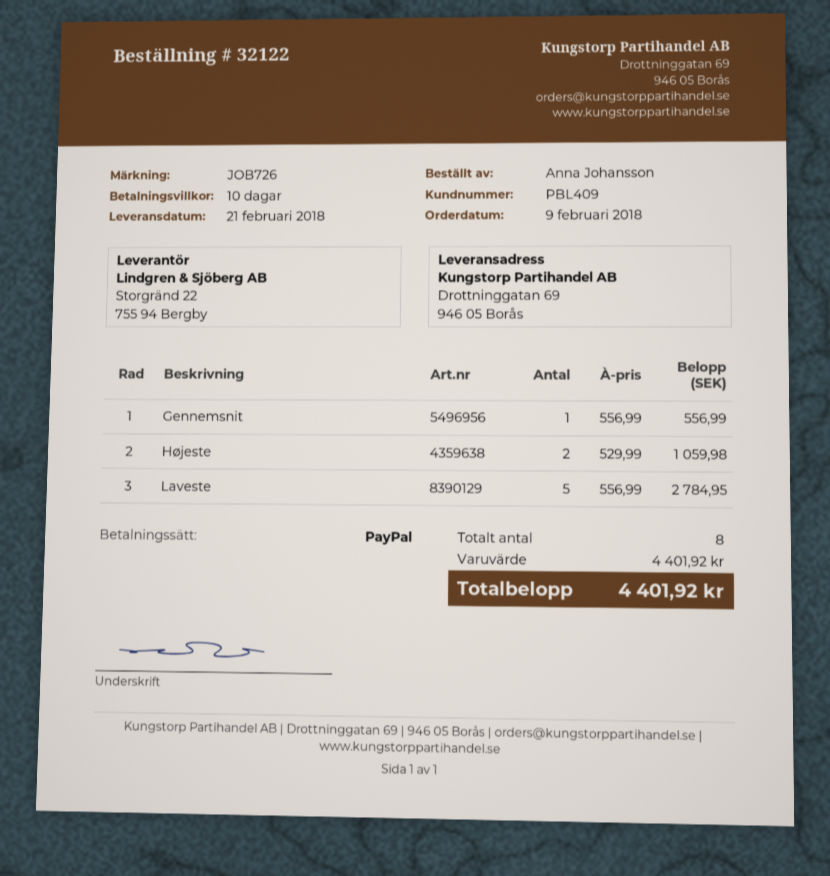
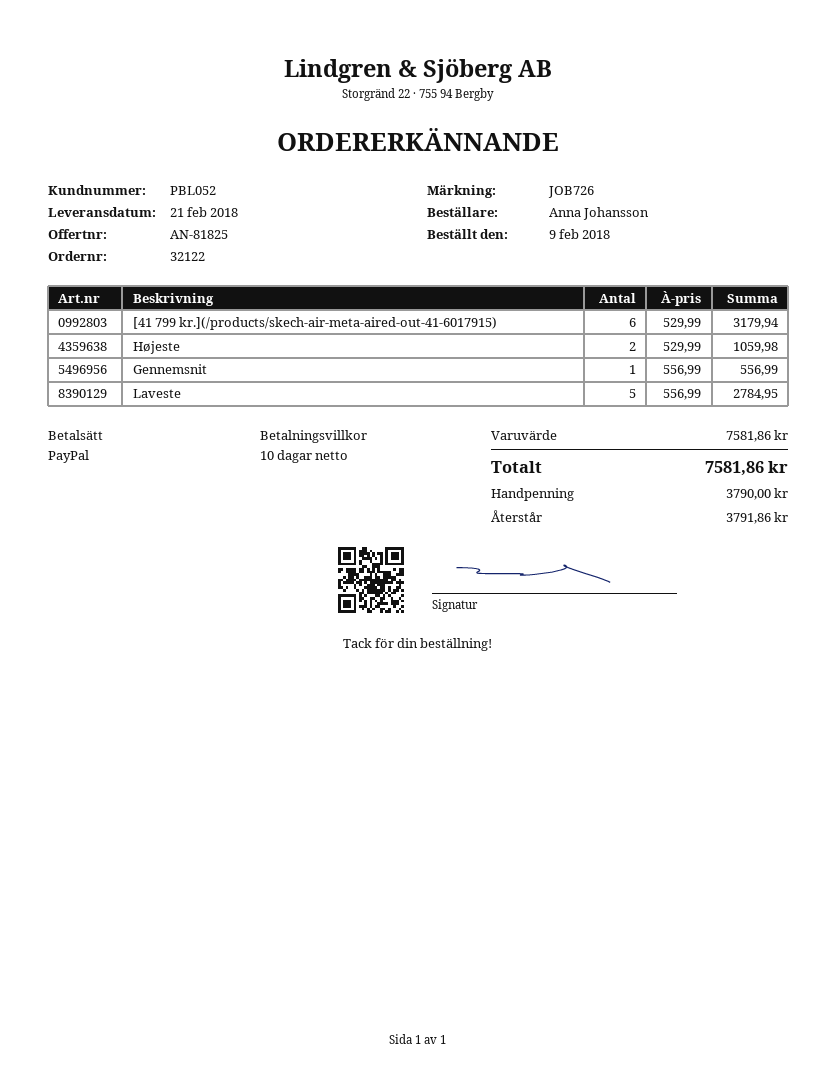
customer number: PBL409 -> PBL052
[41 799 kr.](/products/skech-air-meta-aired-out-41-6017915): none -> 6 x 529.99 = 3179.94
subtotal: 4401.92 -> 7581.86
total: 4401.92 -> 7581.86

